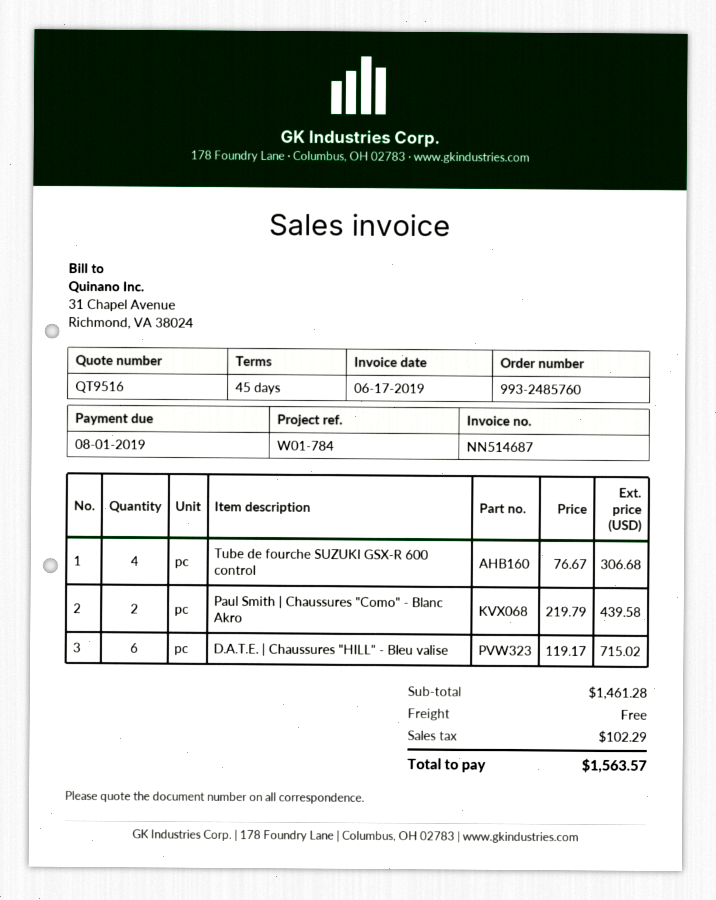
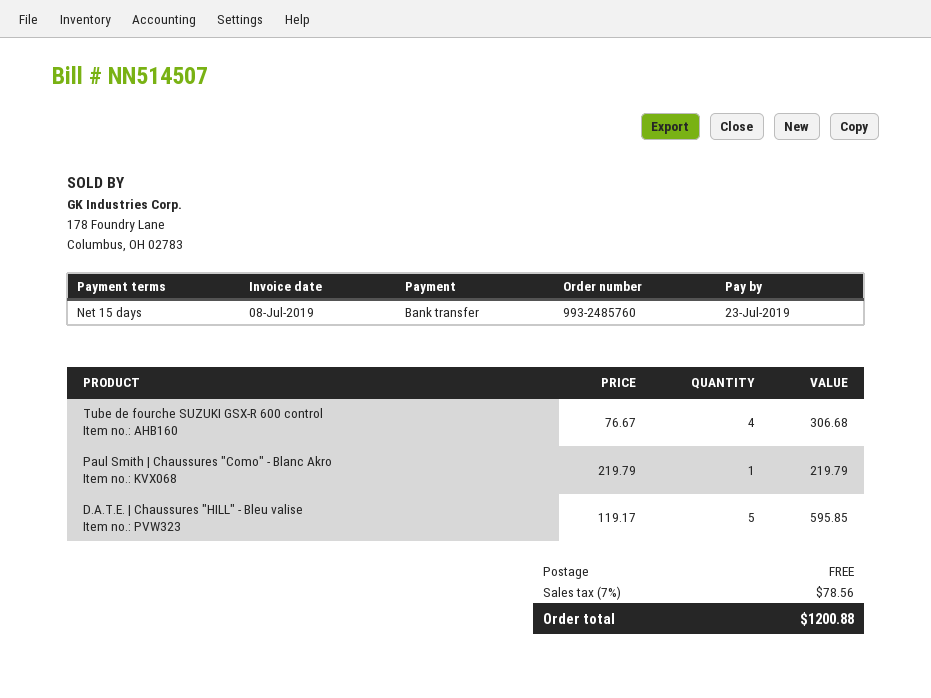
invoice number: NN514687 -> NN514507
invoice date: 2019-06-17 -> 2019-07-08
payment terms: 45 days -> 15 days
due date: 2019-08-01 -> 2019-07-23
Paul Smith | Chaussures "Como" - Blanc Akro: 2 x 219.79 = 439.58 -> 1 x 219.79 = 219.79
D.A.T.E. | Chaussures "HILL" - Bleu valise: 6 x 119.17 = 715.02 -> 5 x 119.17 = 595.85
tax: 102.29 -> 78.56
total: 1563.57 -> 1200.88

